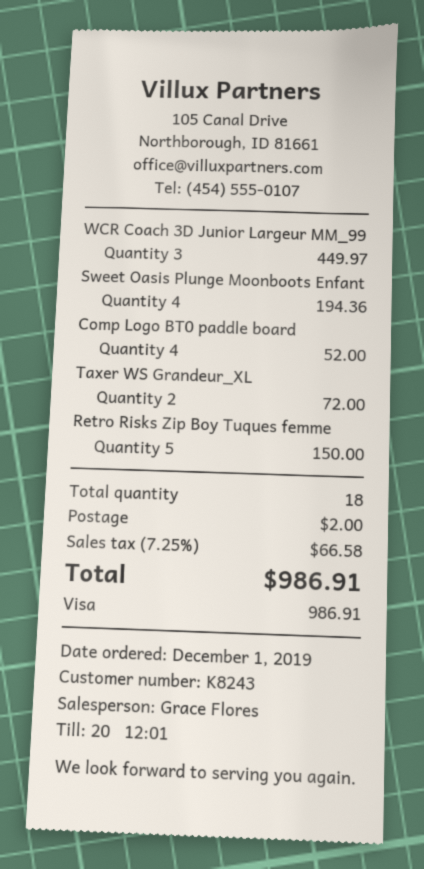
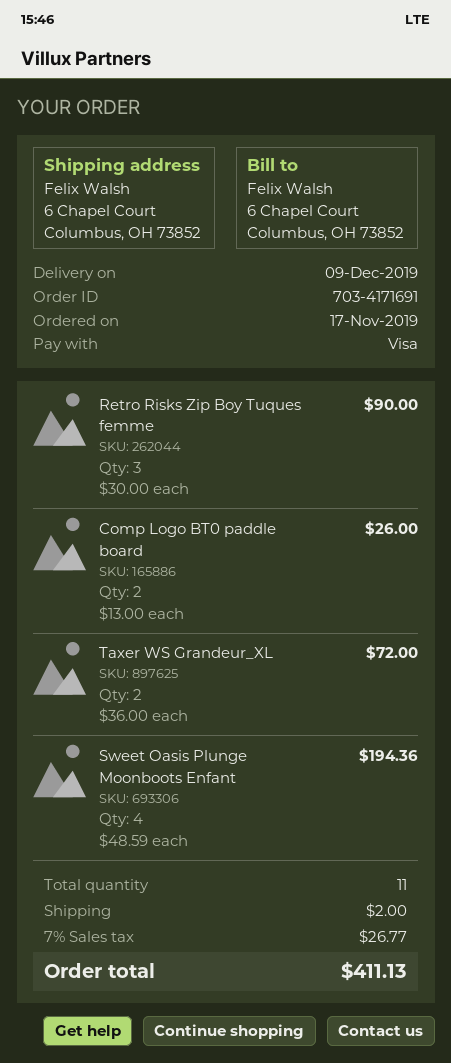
order date: 2019-12-01 -> 2019-11-17
WCR Coach 3D Junior Largeur MM_99: 3 for 449.97 -> none
Comp Logo BT0 paddle board: 4 for 52.00 -> 2 for 26.00
Retro Risks Zip Boy Tuques femme: 5 for 150.00 -> 3 for 90.00
total quantity: 18 -> 11
tax: 7.25% = 66.58 -> 7% = 26.77
total: 986.91 -> 411.13

